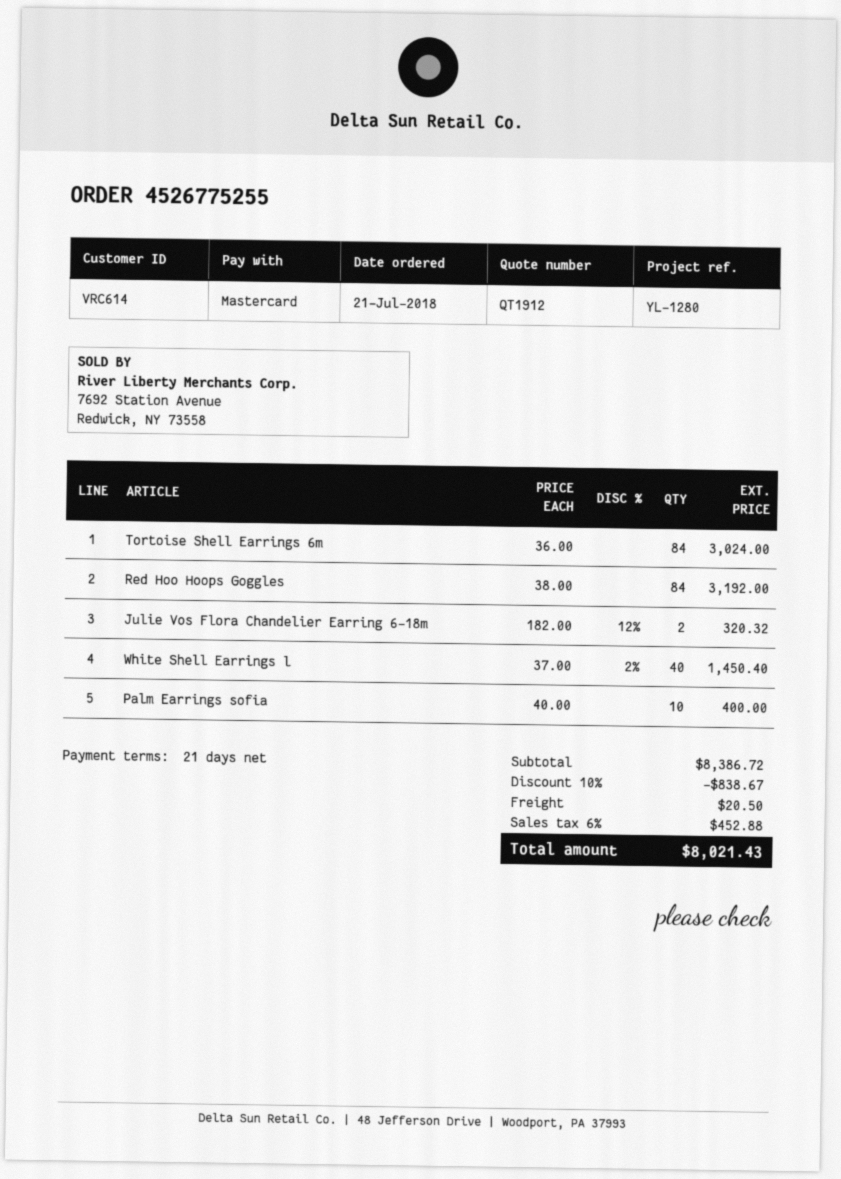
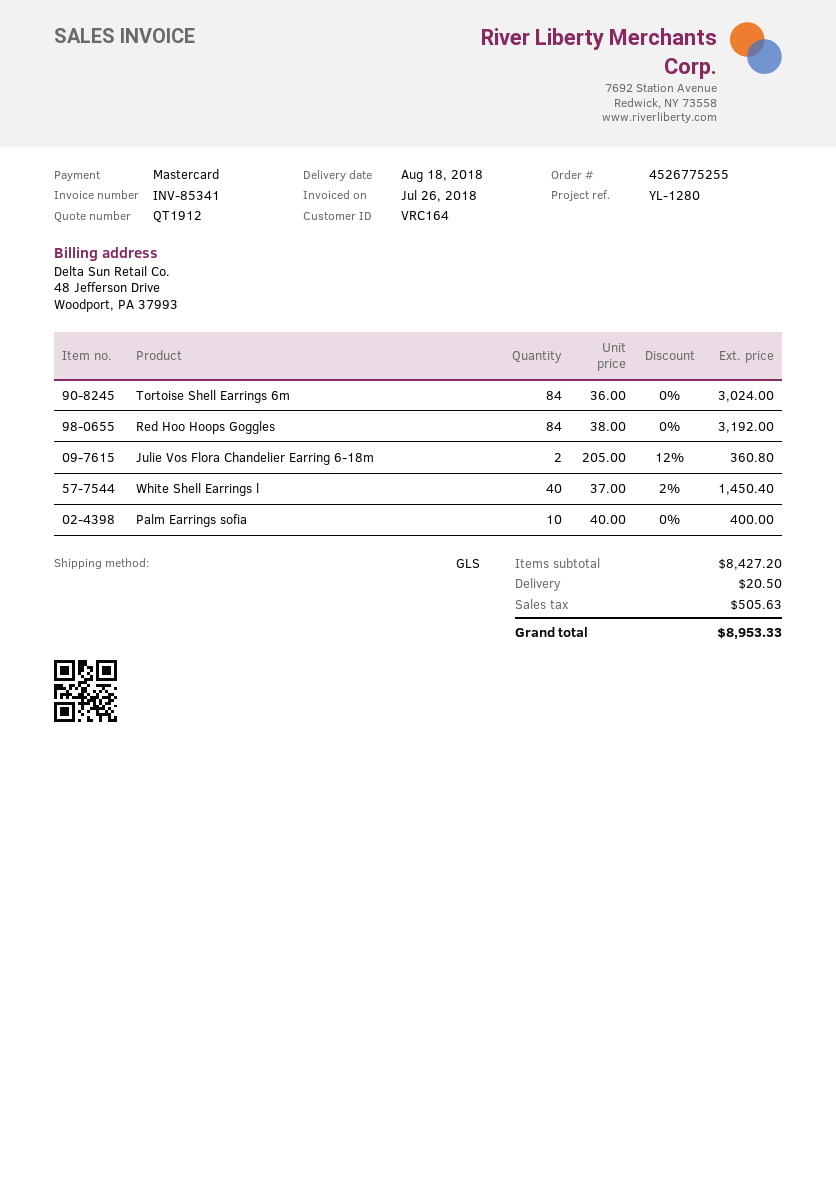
customer number: VRC614 -> VRC164
Julie Vos Flora Chandelier Earring 6-18m: 2 x 182.00 - 12% = 320.32 -> 2 x 205.00 - 12% = 360.80
subtotal: 8386.72 -> 8427.20
discount: 10% = 838.67 -> none
tax: 452.88 -> 505.63
total: 8021.43 -> 8953.33

